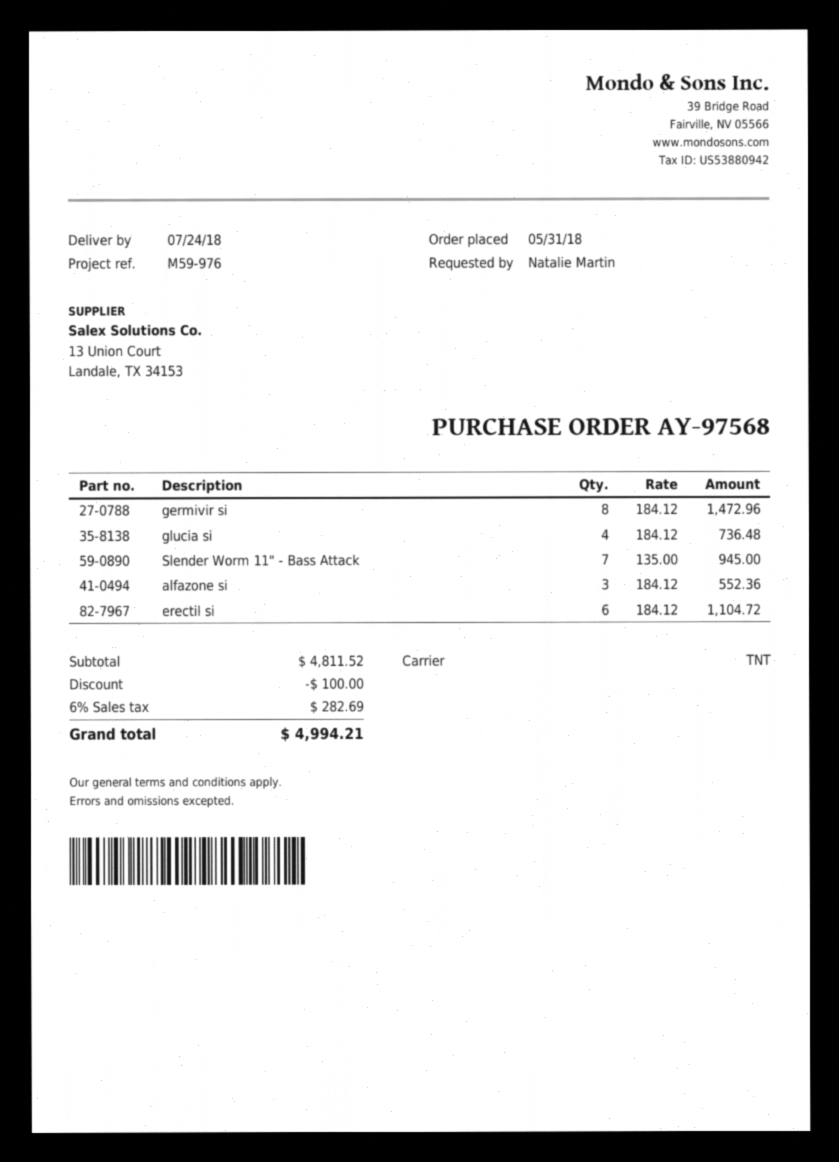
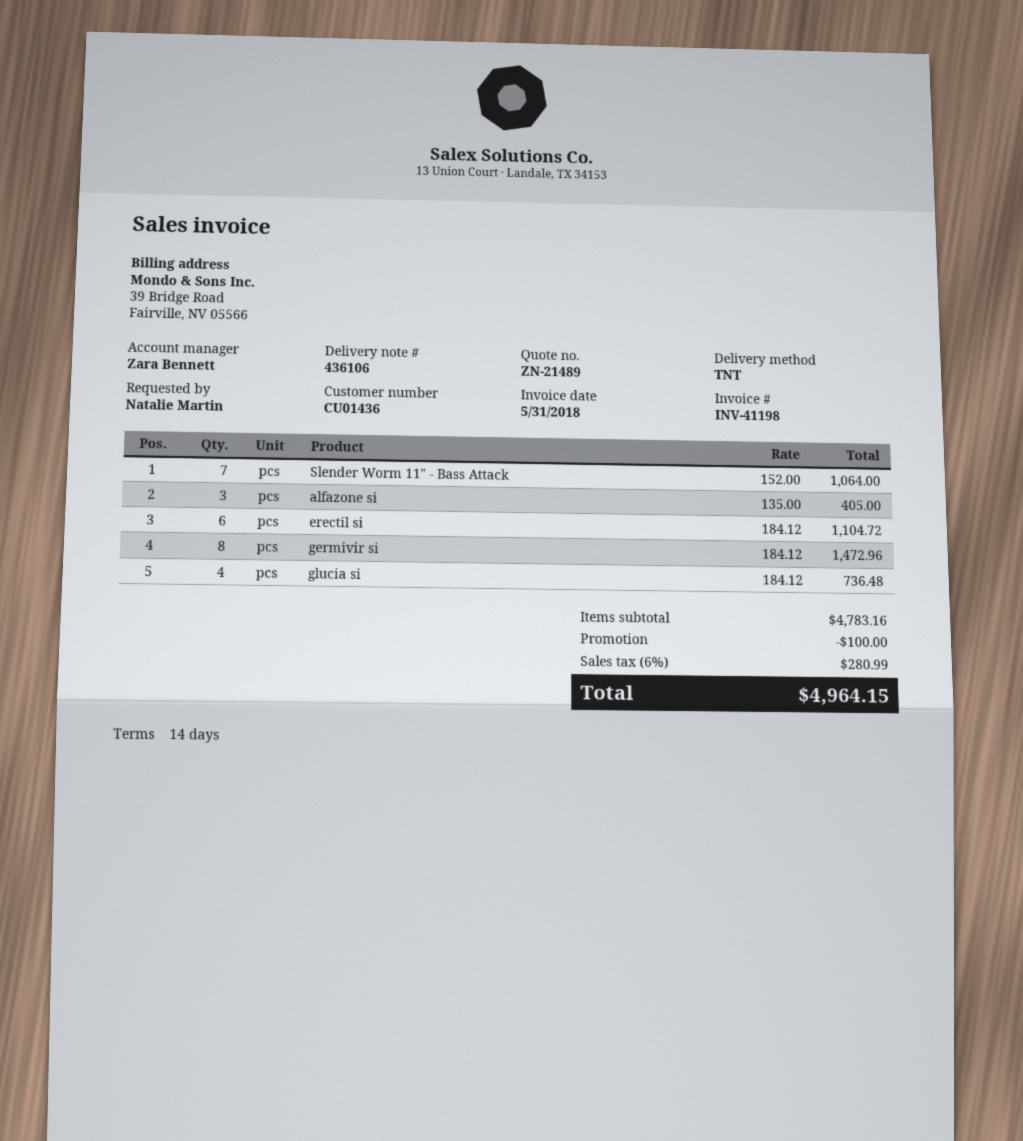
Slender Worm 11" - Bass Attack: 7 x 135.00 = 945.00 -> 7 x 152.00 = 1064.00
alfazone si: 3 x 184.12 = 552.36 -> 3 x 135.00 = 405.00
subtotal: 4811.52 -> 4783.16
tax: 6% = 282.69 -> 6% = 280.99
total: 4994.21 -> 4964.15

